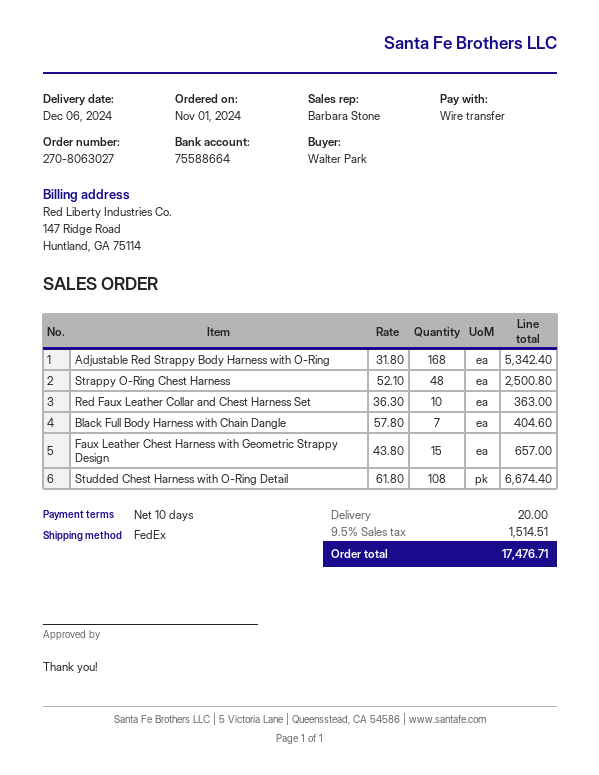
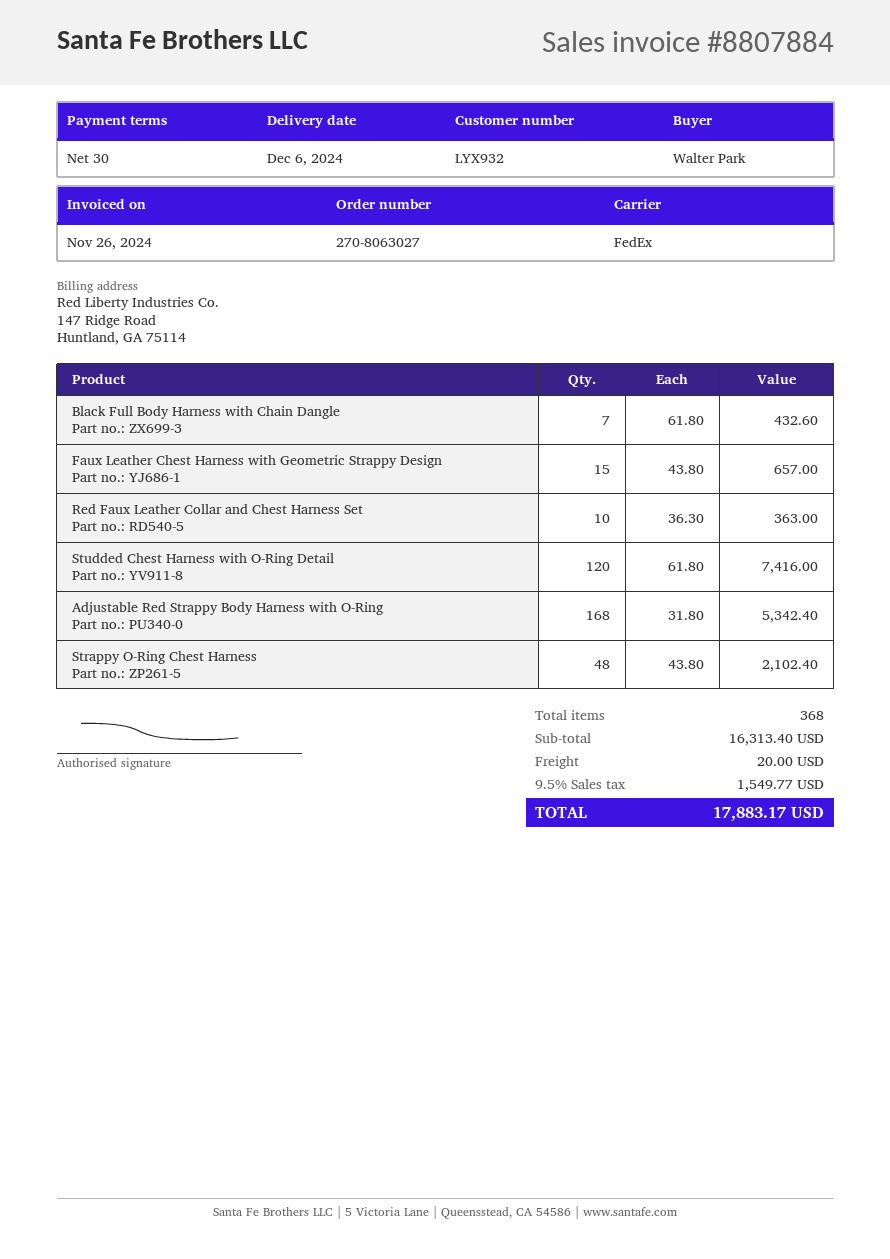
payment terms: 10 days -> 30 days
Strappy O-Ring Chest Harness: 48 x 52.10 = 2500.80 -> 48 x 43.80 = 2102.40
Black Full Body Harness with Chain Dangle: 7 x 57.80 = 404.60 -> 7 x 61.80 = 432.60
Studded Chest Harness with O-Ring Detail: 108 x 61.80 = 6674.40 -> 120 x 61.80 = 7416.00
tax: 9.5% = 1514.51 -> 9.5% = 1549.77
total: 17476.71 -> 17883.17

